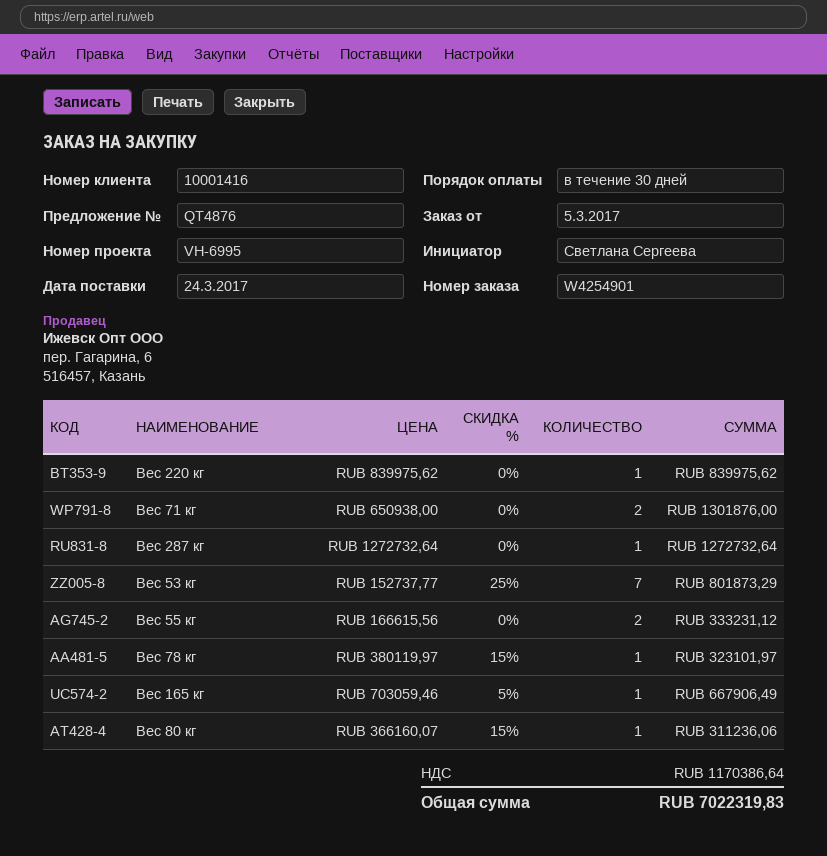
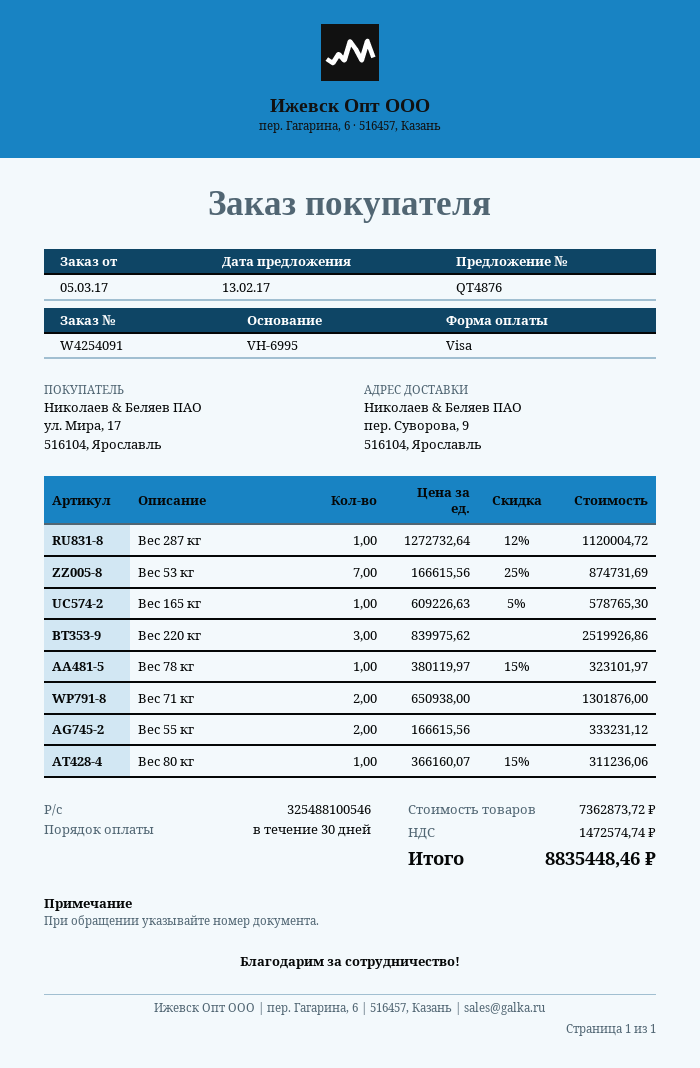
order number: W4254901 -> W4254091
Вес 220 кг: 1 x 839975.62 = 839975.62 -> 3 x 839975.62 = 2519926.86
Вес 287 кг: 1 x 1272732.64 = 1272732.64 -> 1 x 1272732.64 - 12% = 1120004.72
Вес 53 кг: 7 x 152737.77 - 25% = 801873.29 -> 7 x 166615.56 - 25% = 874731.69
Вес 165 кг: 1 x 703059.46 - 5% = 667906.49 -> 1 x 609226.63 - 5% = 578765.30
tax: 1170386.64 -> 1472574.74
total: 7022319.83 -> 8835448.46

